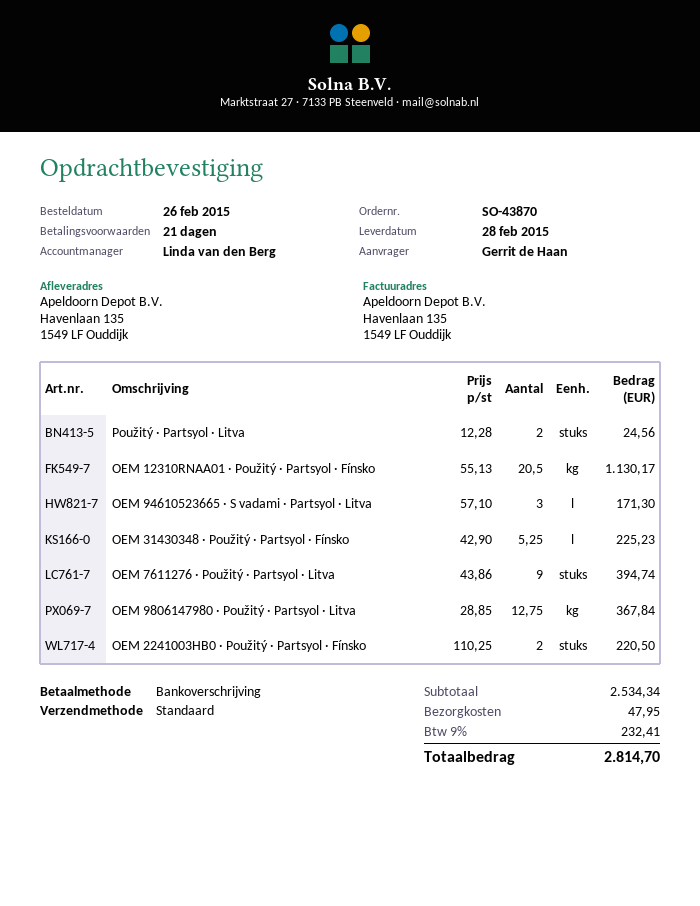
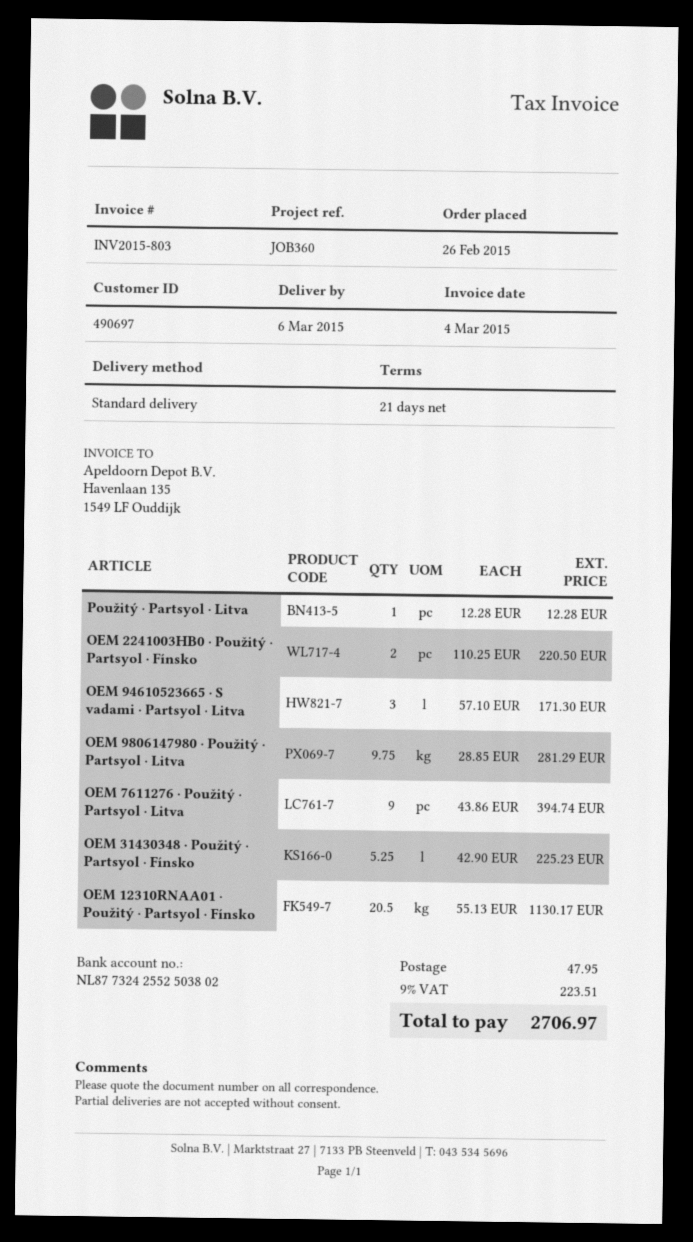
delivery date: 2015-02-28 -> 2015-03-06
Použitý · Partsyol · Litva: 2 x 12.28 = 24.56 -> 1 x 12.28 = 12.28
OEM 9806147980 · Použitý · Partsyol · Litva: 12.75 x 28.85 = 367.84 -> 9.75 x 28.85 = 281.29
tax: 9% = 232.41 -> 9% = 223.51
total: 2814.70 -> 2706.97

